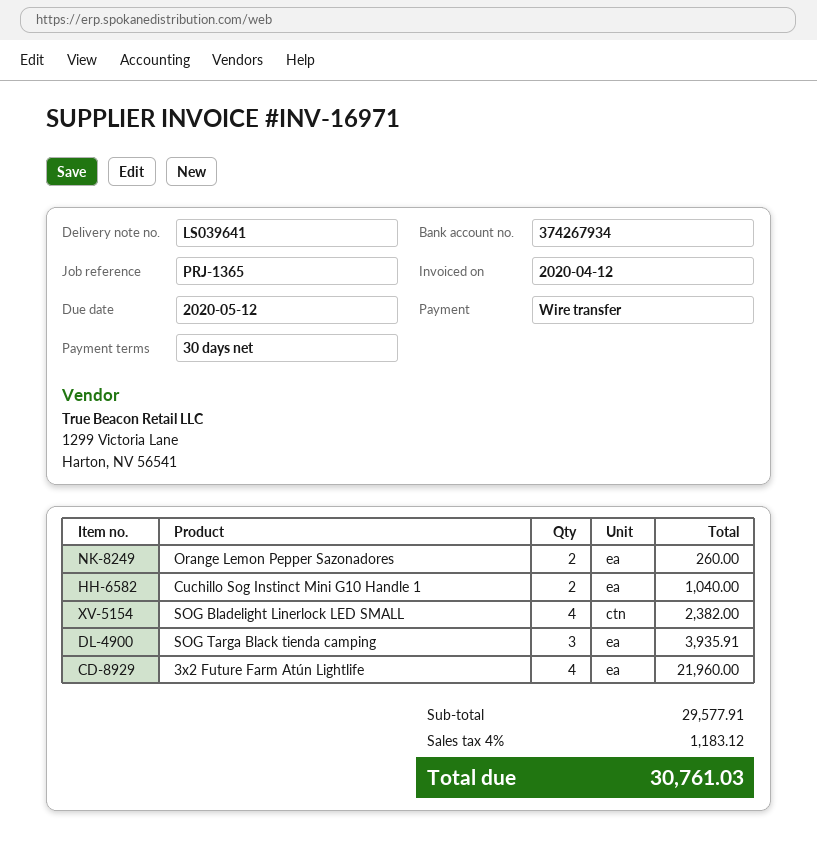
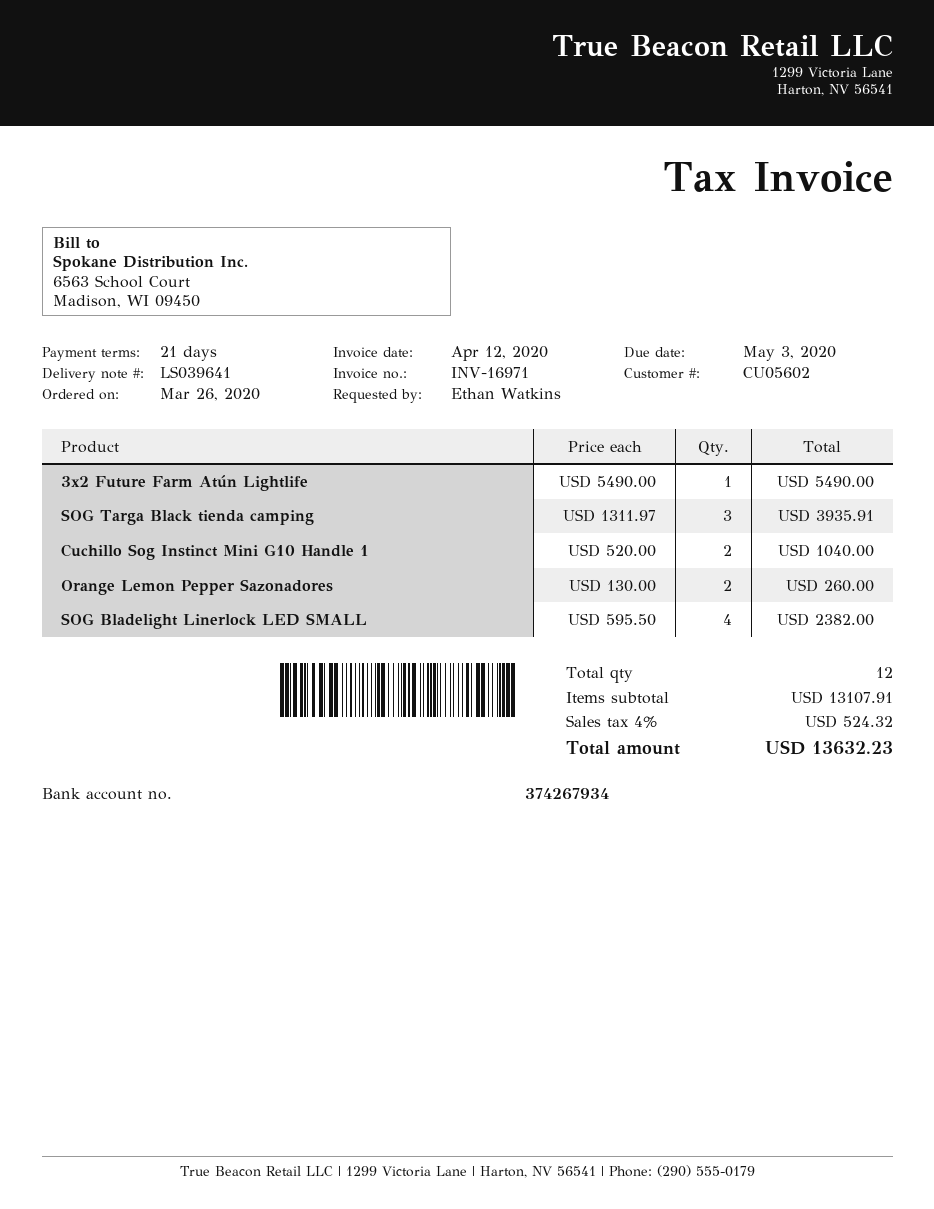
payment terms: 30 days -> 21 days
due date: 2020-05-12 -> 2020-05-03
3x2 Future Farm Atún Lightlife: 4 for 21960.00 -> 1 for 5490.00
subtotal: 29577.91 -> 13107.91
tax: 4% = 1183.12 -> 4% = 524.32
total: 30761.03 -> 13632.23

